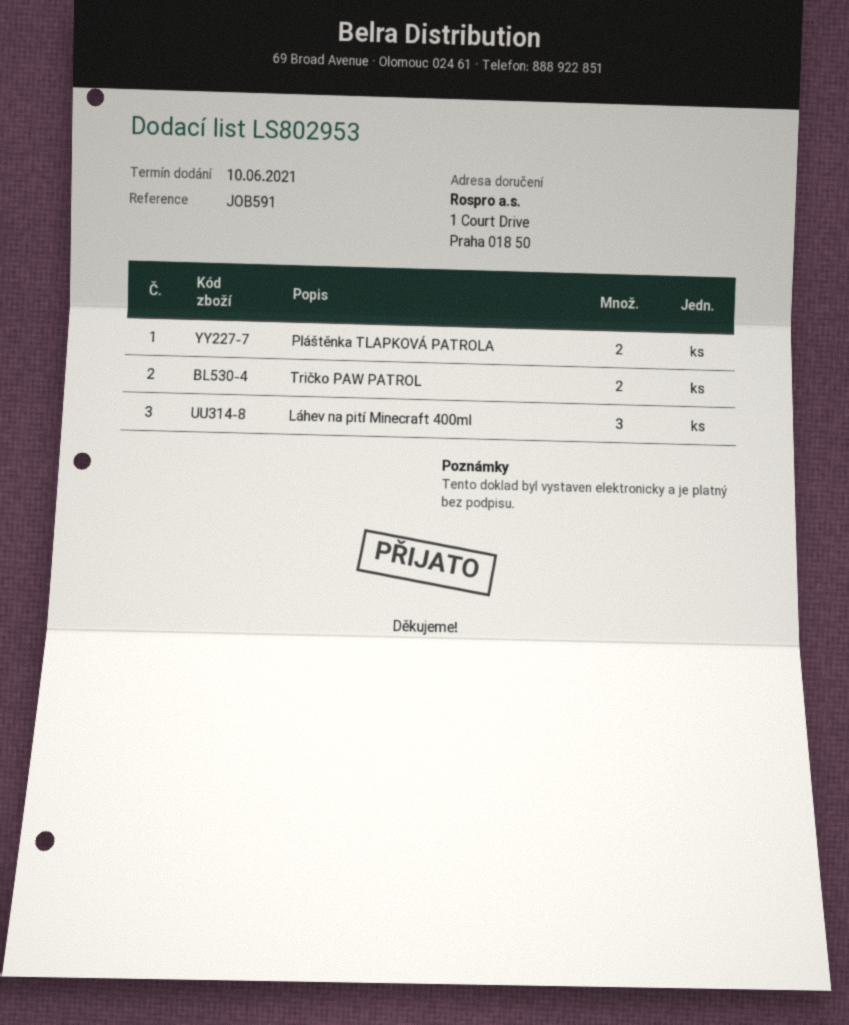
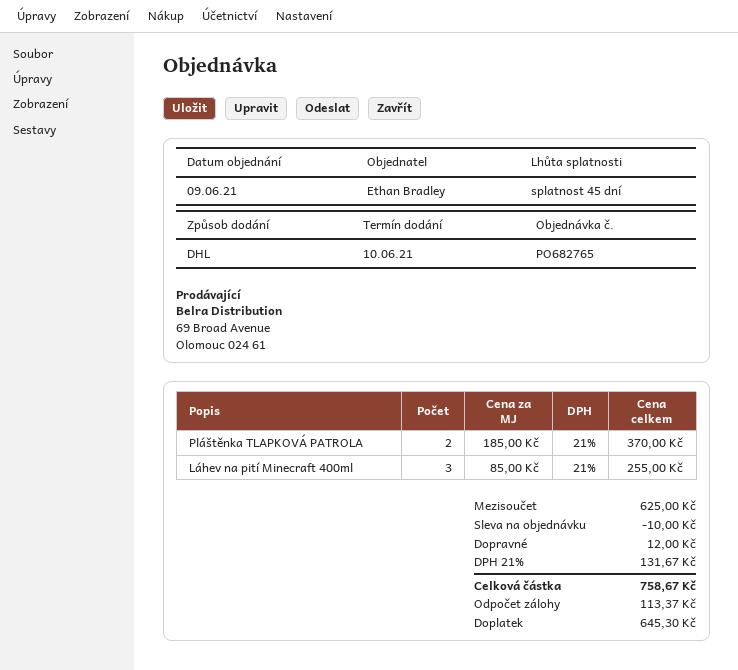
Tričko PAW PATROL: 2 -> none

